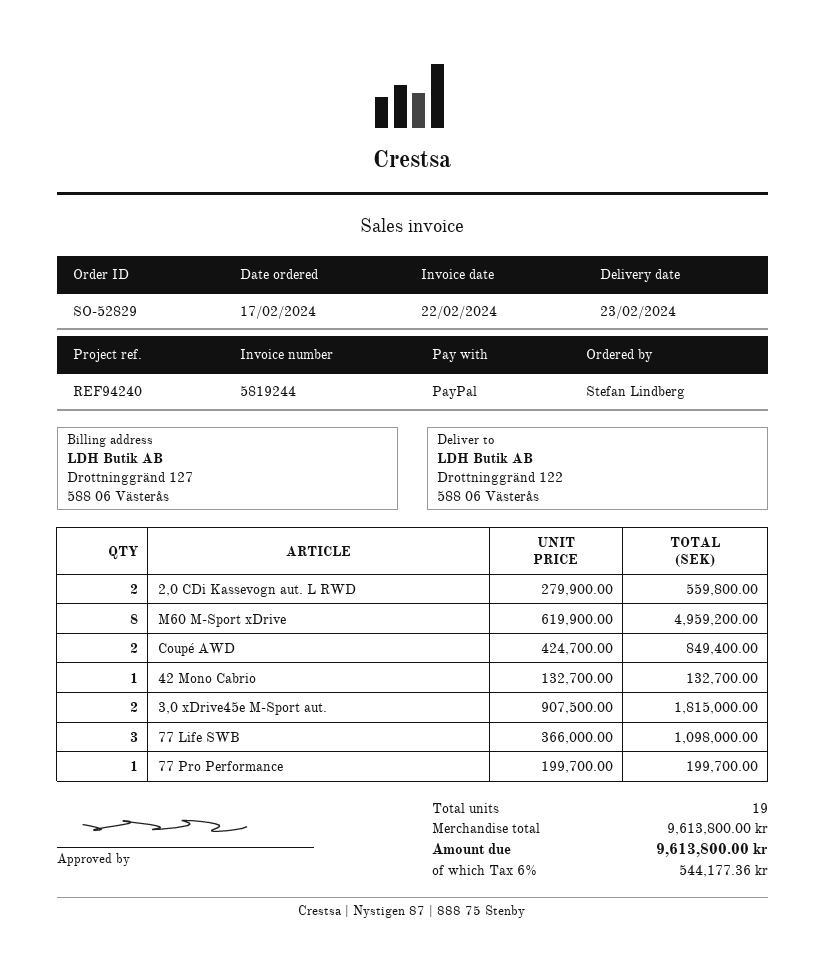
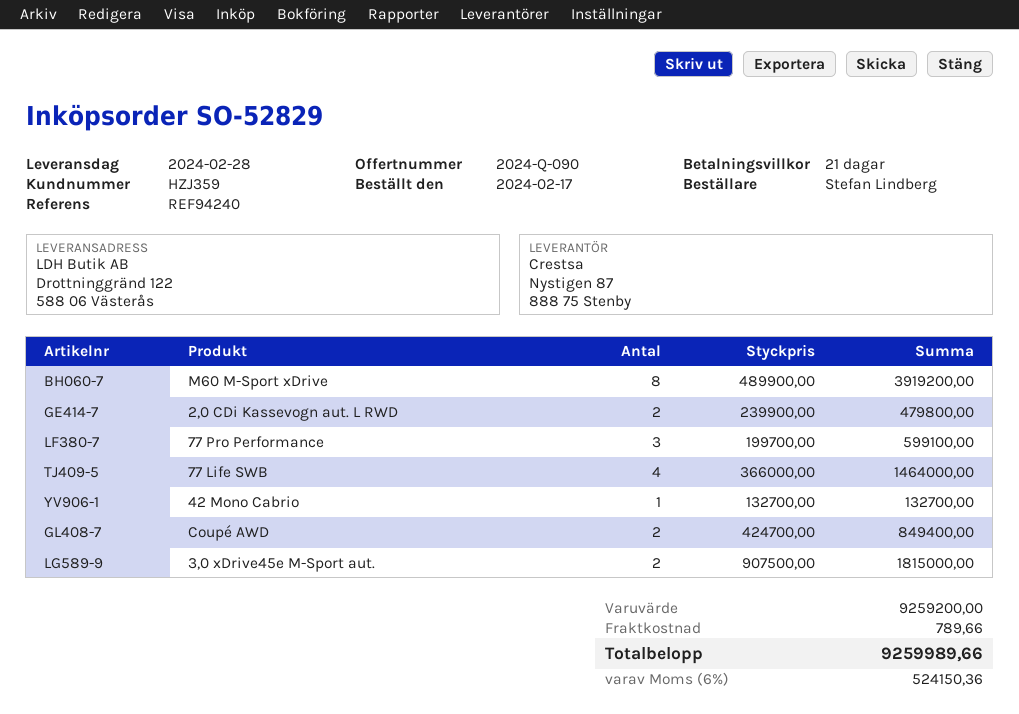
delivery date: 2024-02-23 -> 2024-02-28
2,0 CDi Kassevogn aut. L RWD: 2 x 279900.00 = 559800.00 -> 2 x 239900.00 = 479800.00
M60 M-Sport xDrive: 8 x 619900.00 = 4959200.00 -> 8 x 489900.00 = 3919200.00
77 Life SWB: 3 x 366000.00 = 1098000.00 -> 4 x 366000.00 = 1464000.00
77 Pro Performance: 1 x 199700.00 = 199700.00 -> 3 x 199700.00 = 599100.00
subtotal: 9613800.00 -> 9259200.00
shipping: none -> 789.66
tax: 6% = 544177.36 -> 6% = 524150.36
total: 9613800.00 -> 9259989.66

